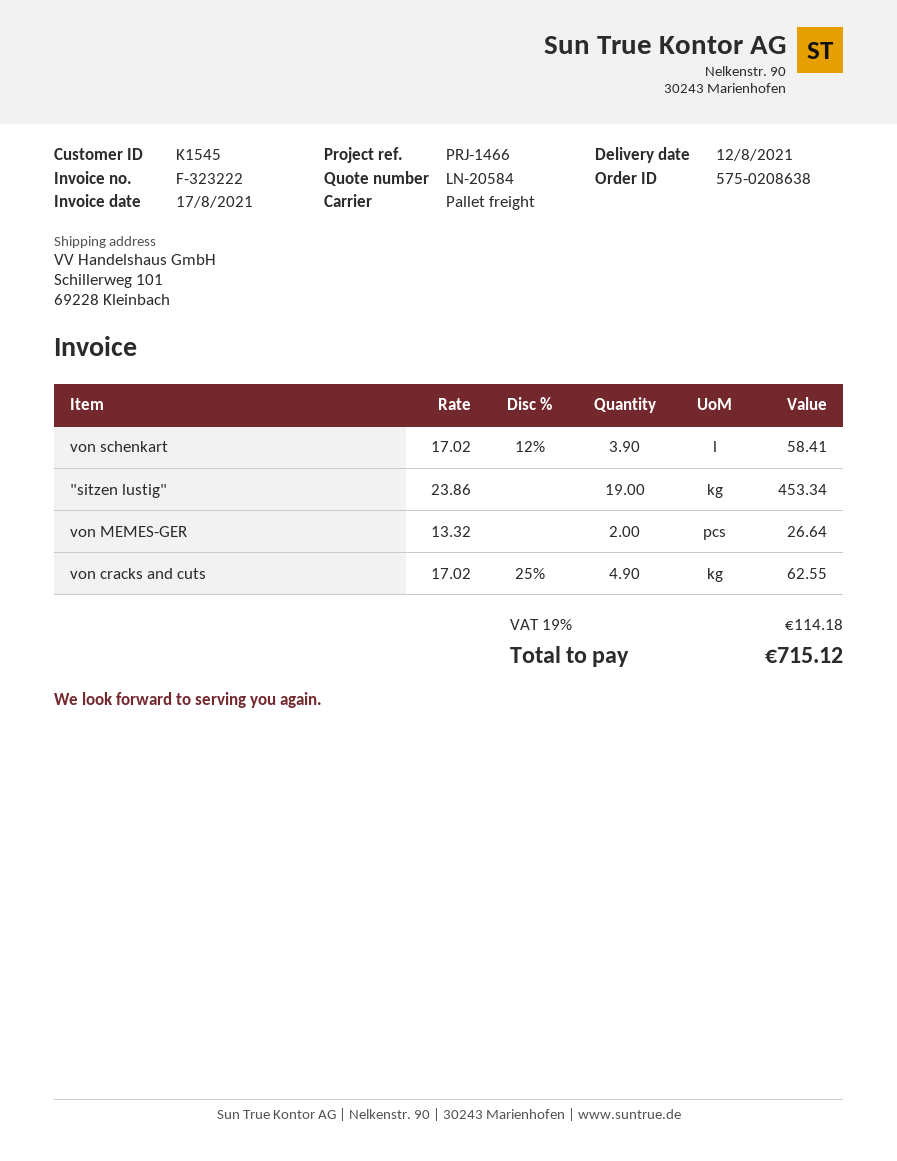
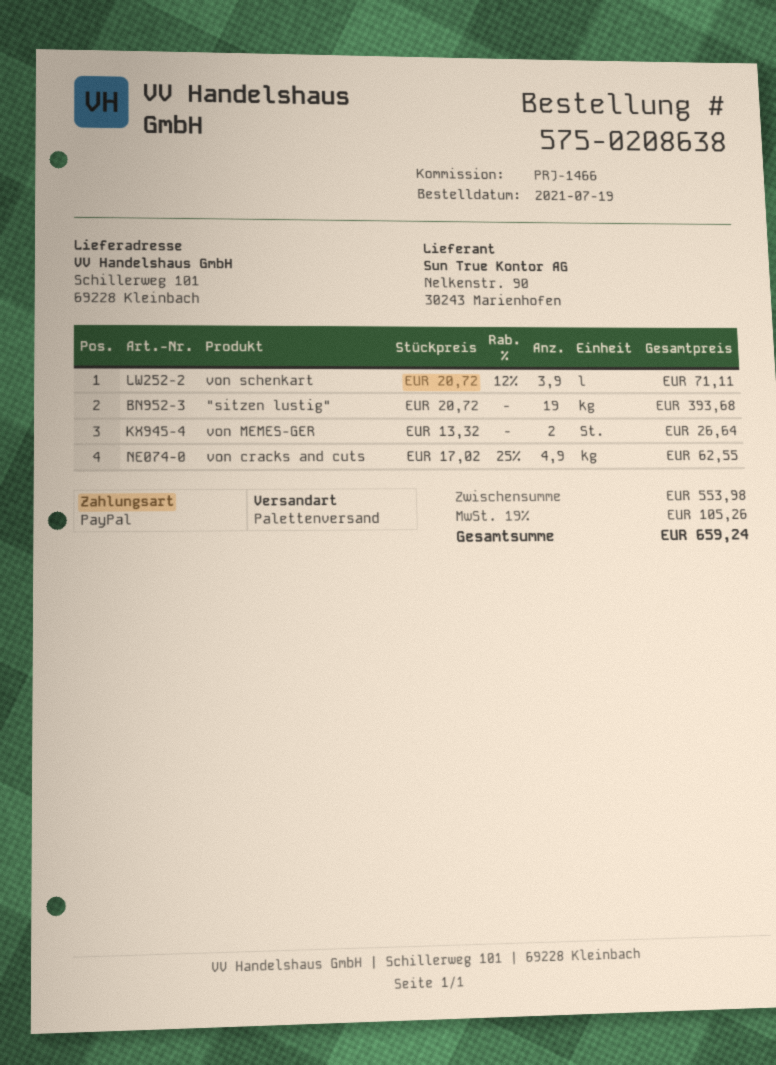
von schenkart: 3.9 x 17.02 - 12% = 58.41 -> 3.9 x 20.72 - 12% = 71.11
"sitzen lustig": 19 x 23.86 = 453.34 -> 19 x 20.72 = 393.68
tax: 19% = 114.18 -> 19% = 105.26
total: 715.12 -> 659.24

